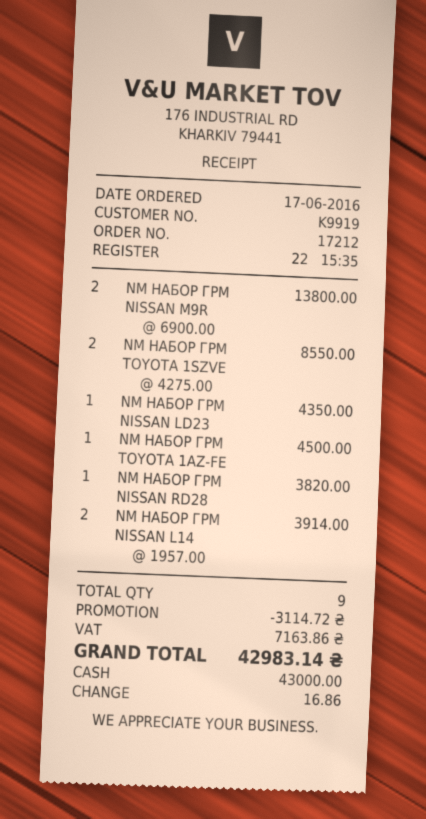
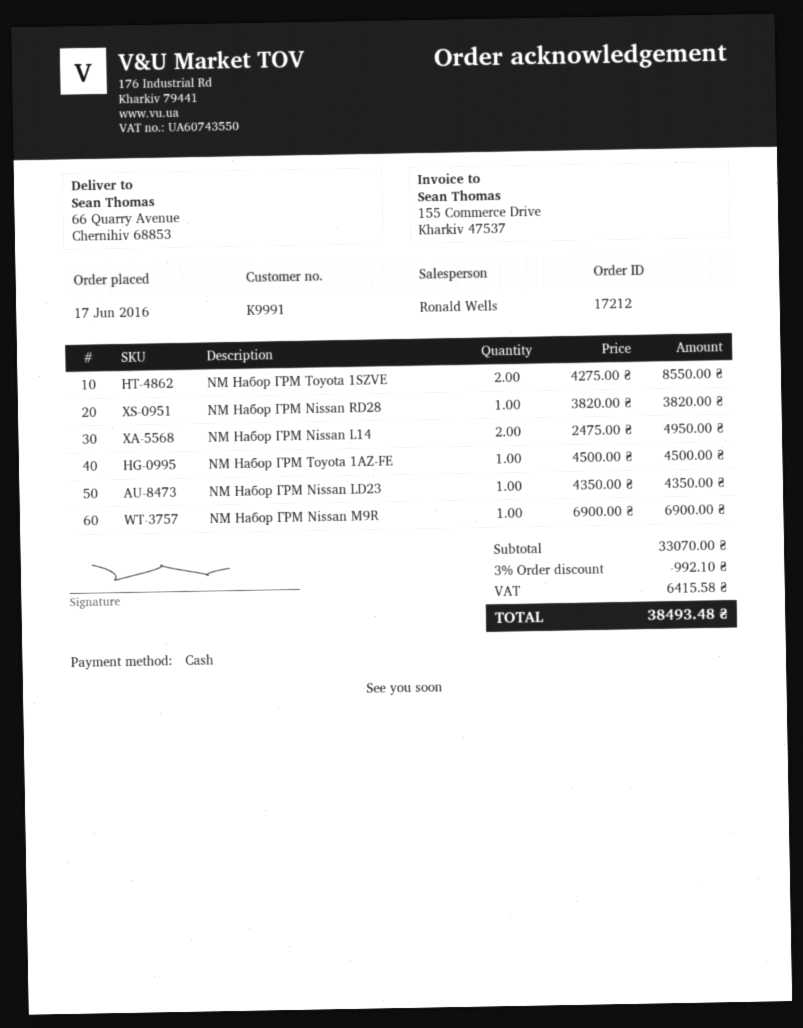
customer number: K9919 -> K9991
NM НАБОР ГРМ NISSAN M9R: 2 x 6900.00 = 13800.00 -> 1 x 6900.00 = 6900.00
NM НАБОР ГРМ NISSAN L14: 2 x 1957.00 = 3914.00 -> 2 x 2475.00 = 4950.00
discount: 3114.72 -> 992.10
tax: 7163.86 -> 6415.58
total: 42983.14 -> 38493.48

